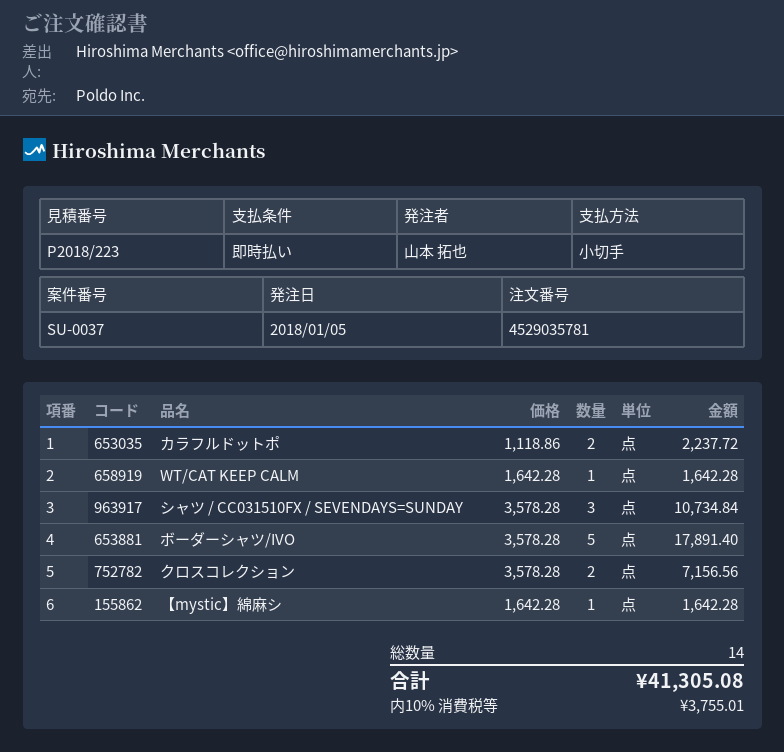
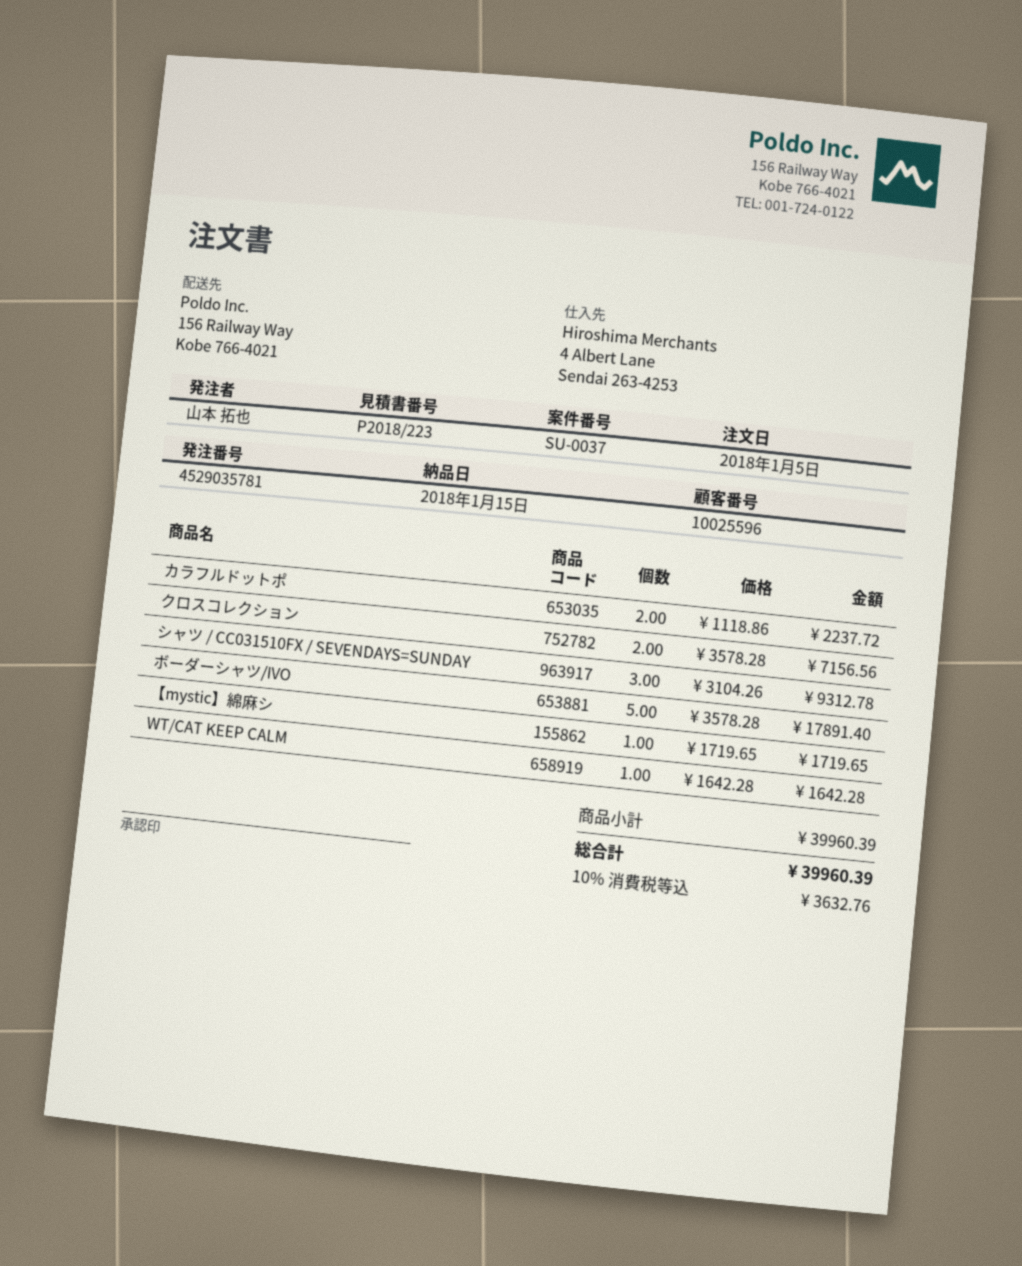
シャツ / CC031510FX / SEVENDAYS=SUNDAY: 3 x 3578.28 = 10734.84 -> 3 x 3104.26 = 9312.78
【mystic】綿麻シ: 1 x 1642.28 = 1642.28 -> 1 x 1719.65 = 1719.65
tax: 10% = 3755.01 -> 10% = 3632.76
total: 41305.08 -> 39960.39

